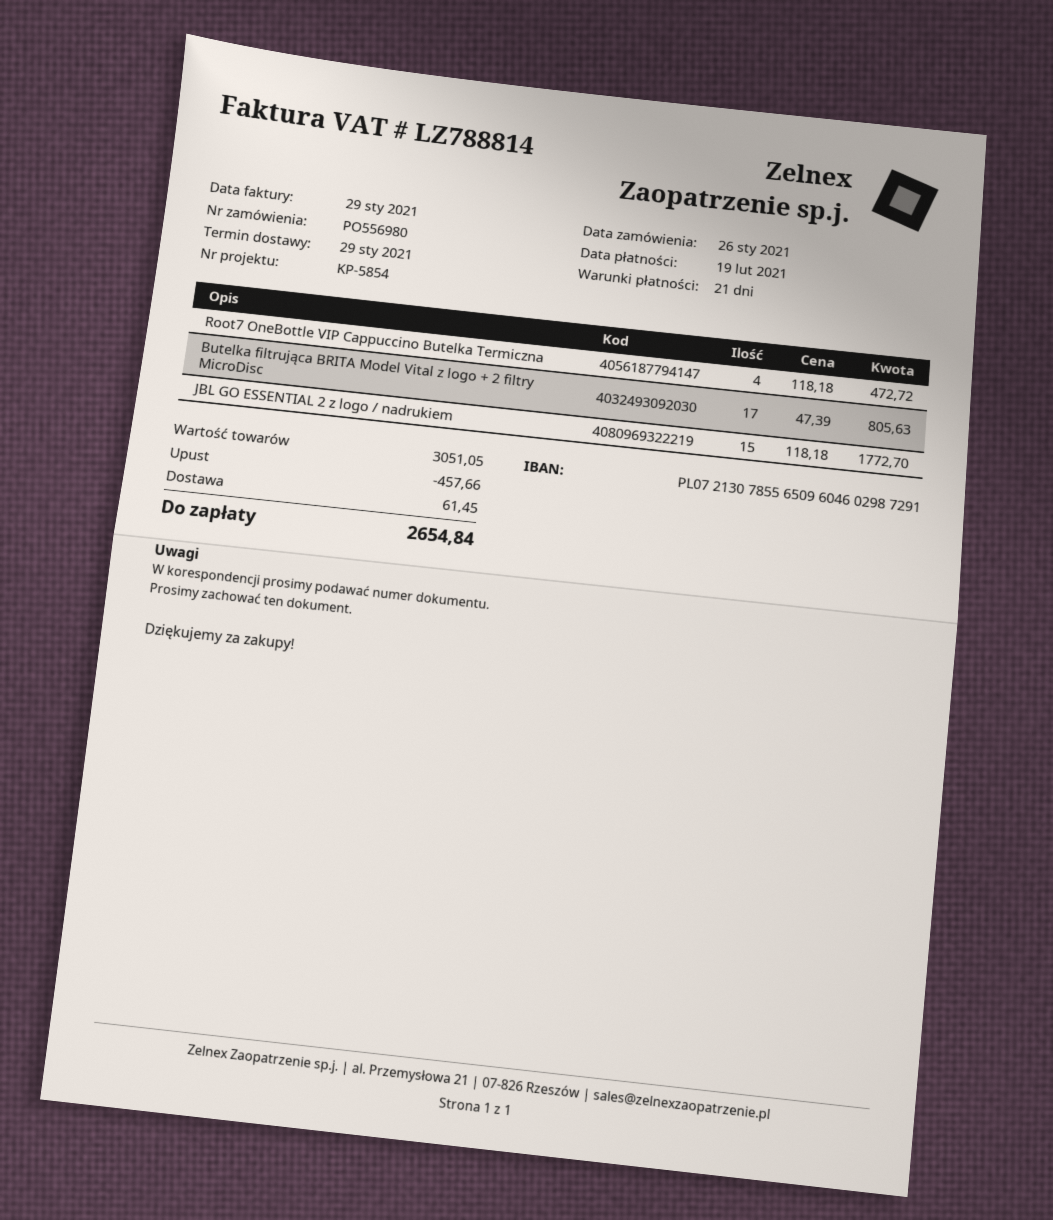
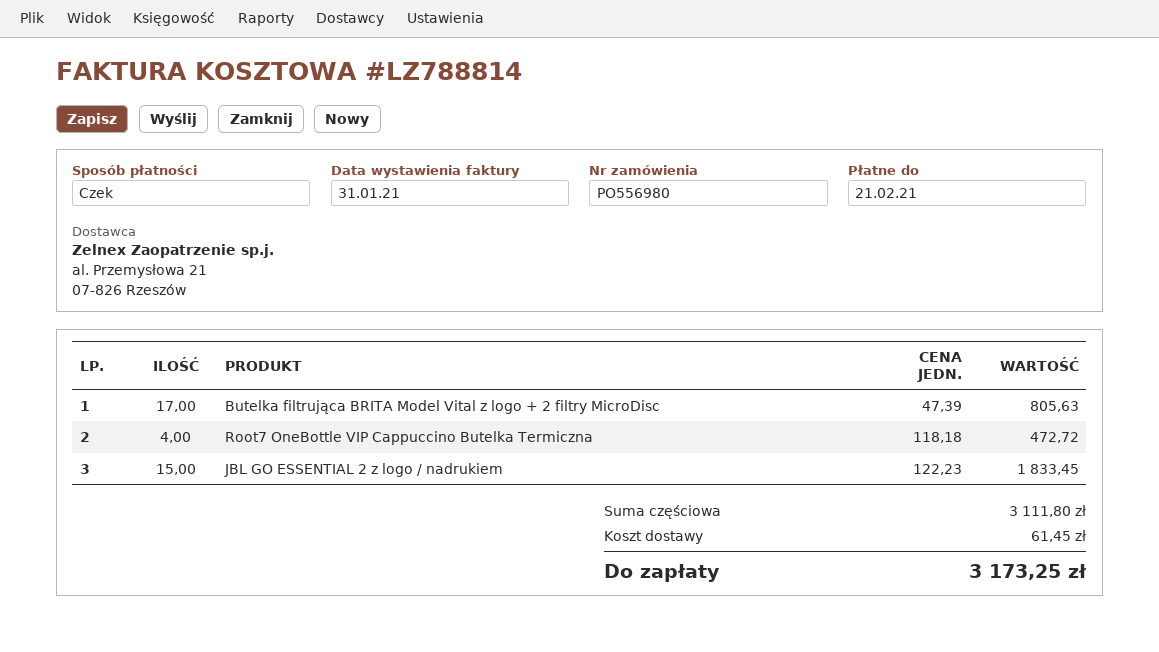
invoice date: 2021-01-29 -> 2021-01-31
due date: 2021-02-19 -> 2021-02-21
JBL GO ESSENTIAL 2 z logo / nadrukiem: 15 x 118.18 = 1772.70 -> 15 x 122.23 = 1833.45
subtotal: 3051.05 -> 3111.80
discount: 457.66 -> none
total: 2654.84 -> 3173.25

